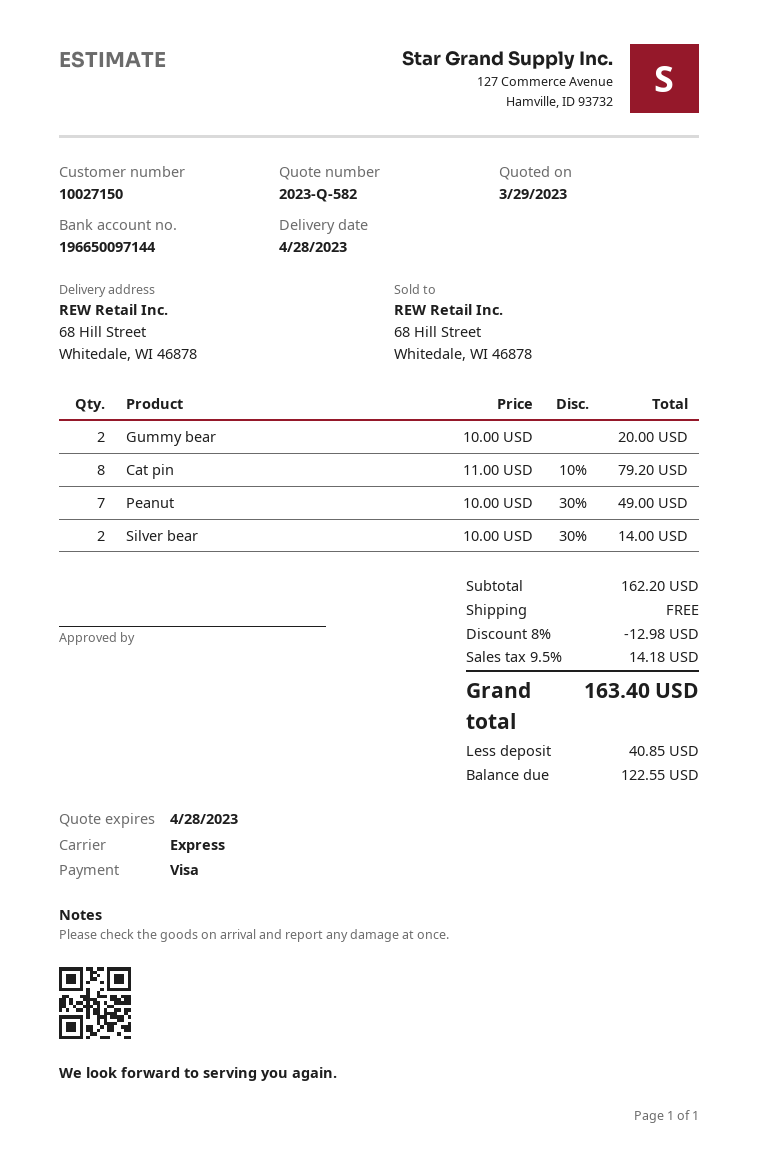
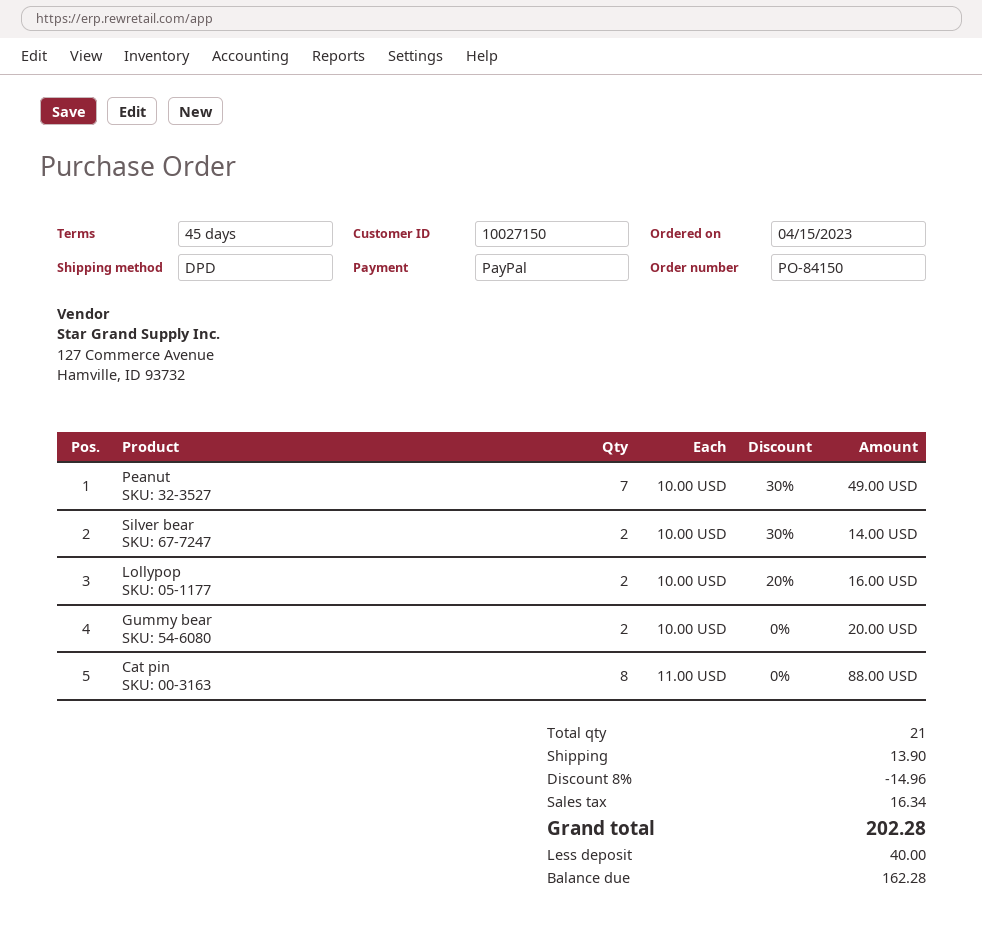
payment method: Visa -> PayPal
shipping method: express -> DPD
Cat pin: 8 x 11.00 - 10% = 79.20 -> 8 x 11.00 = 88.00
Lollypop: none -> 2 x 10.00 - 20% = 16.00
discount: 8% = 12.98 -> 8% = 14.96
shipping: 0.00 -> 13.90
tax: 14.18 -> 16.34
total: 163.40 -> 202.28
deposit: 40.85 -> 40.00
balance: 122.55 -> 162.28

